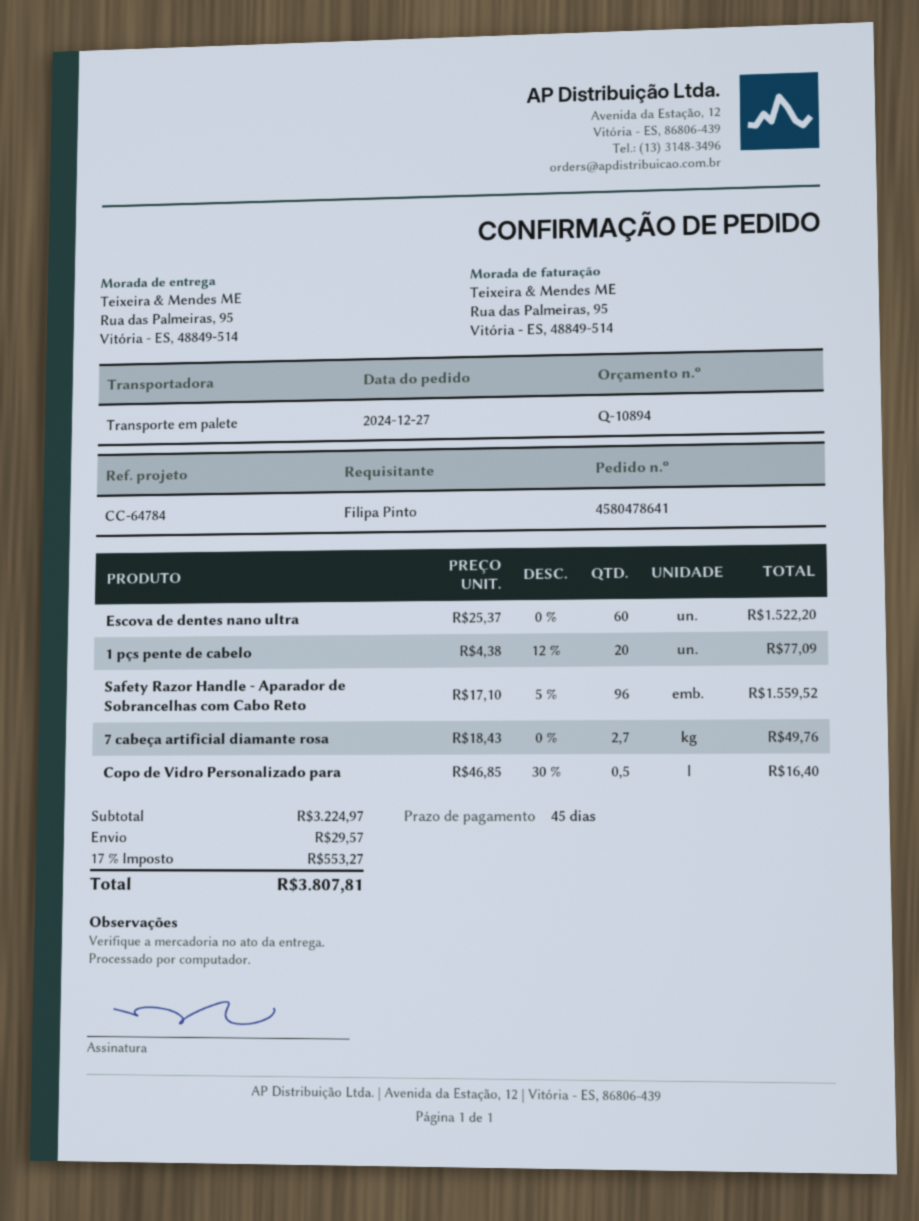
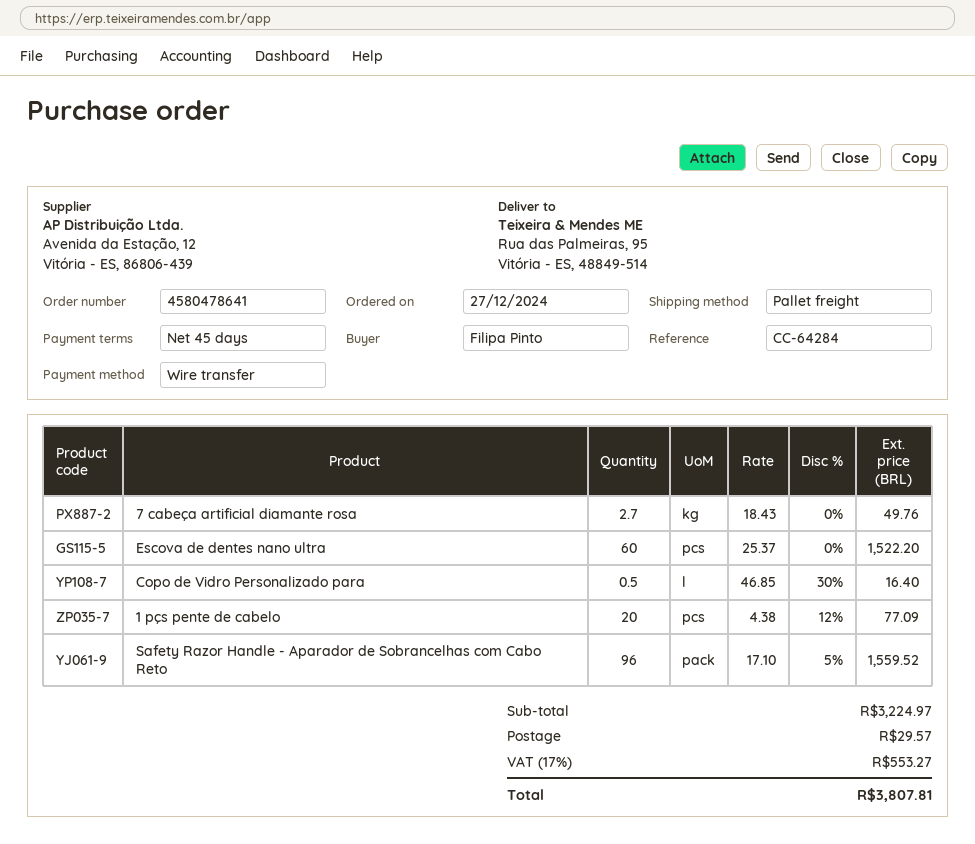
reference: CC-64784 -> CC-64284

